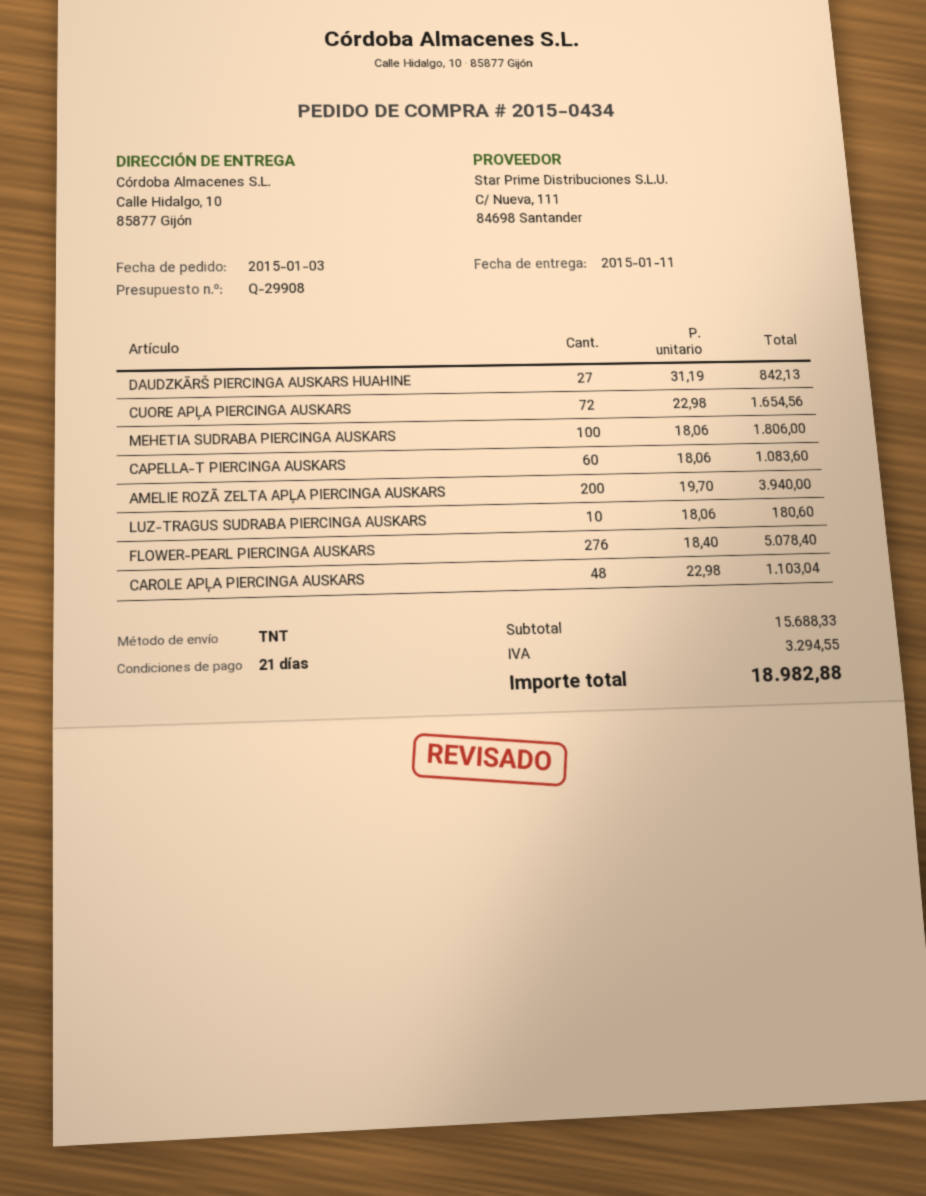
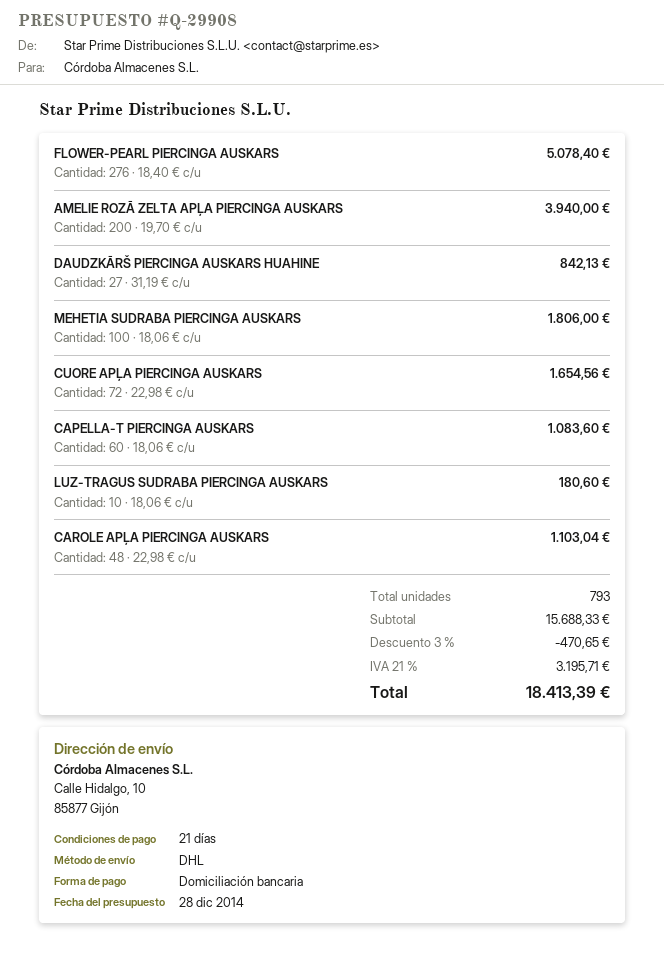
shipping method: TNT -> DHL
discount: none -> 3% = 470.65
tax: 3294.55 -> 3195.71
total: 18982.88 -> 18413.39

